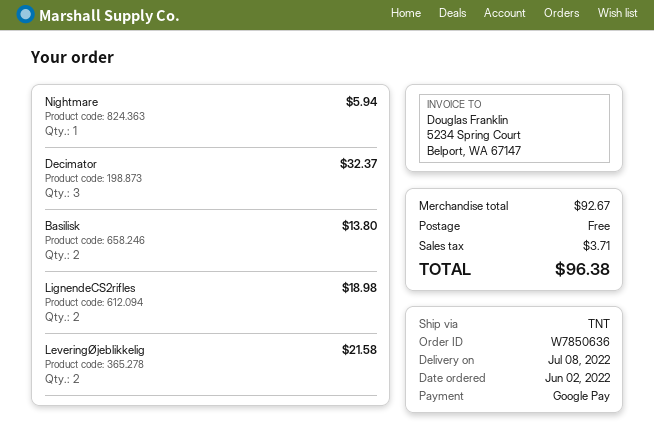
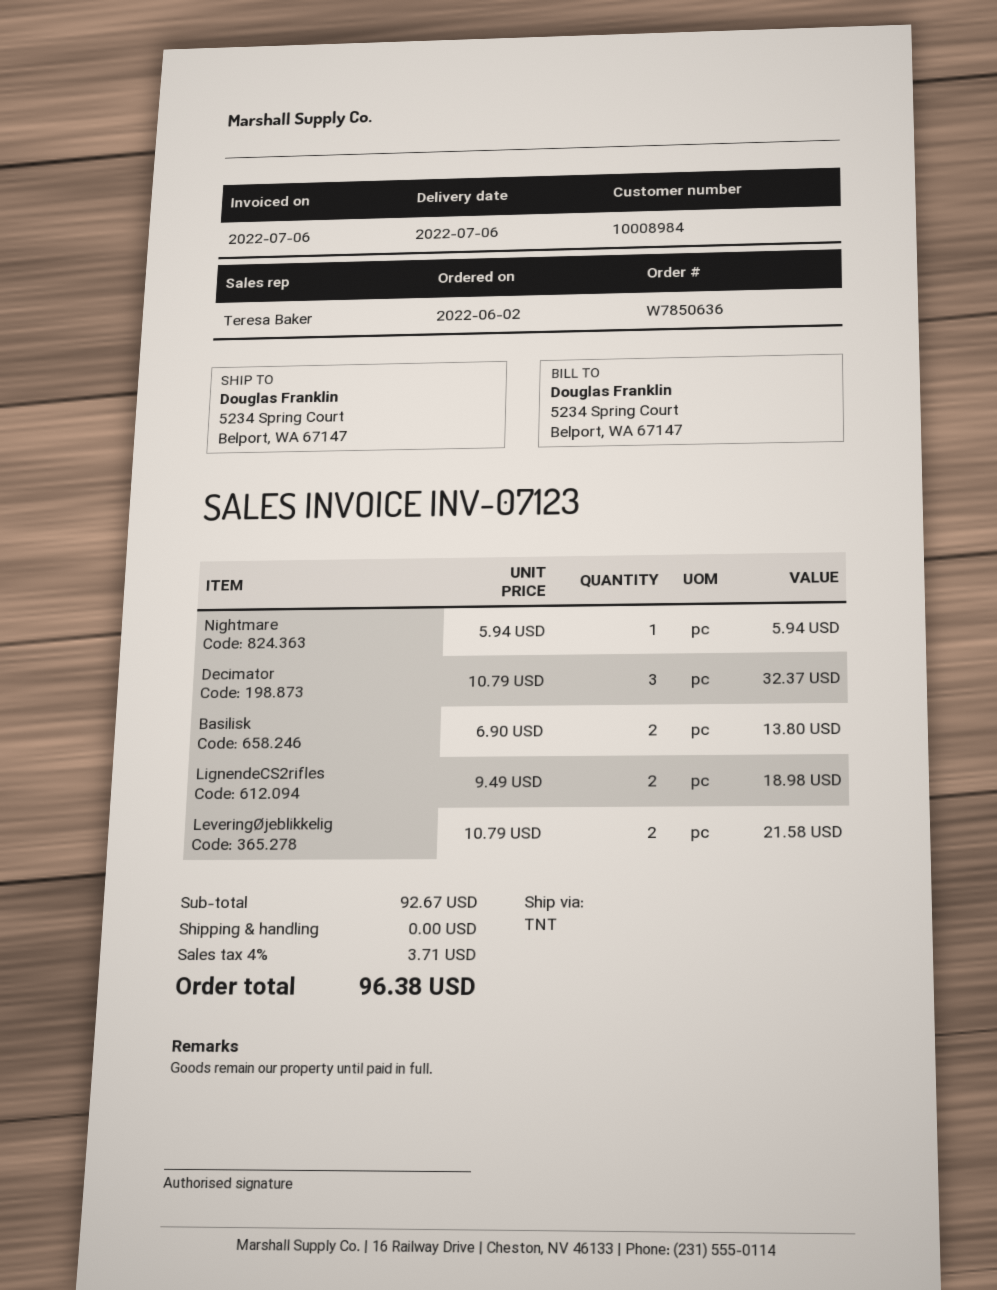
delivery date: 2022-07-08 -> 2022-07-06

